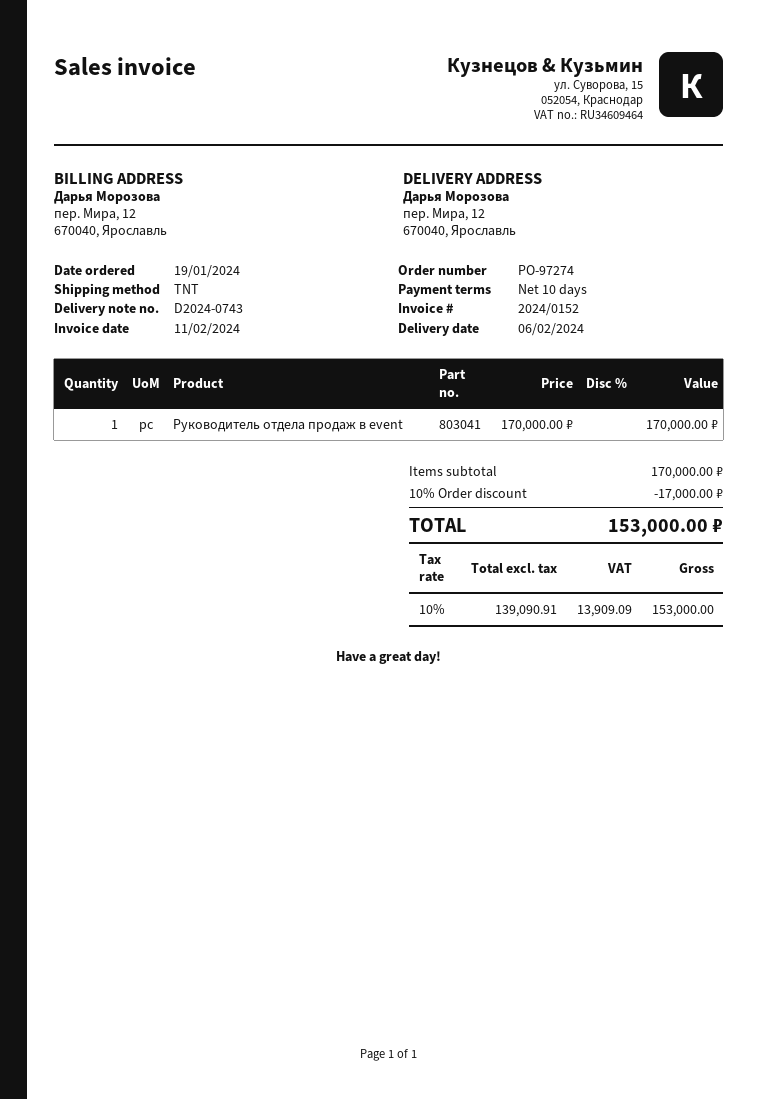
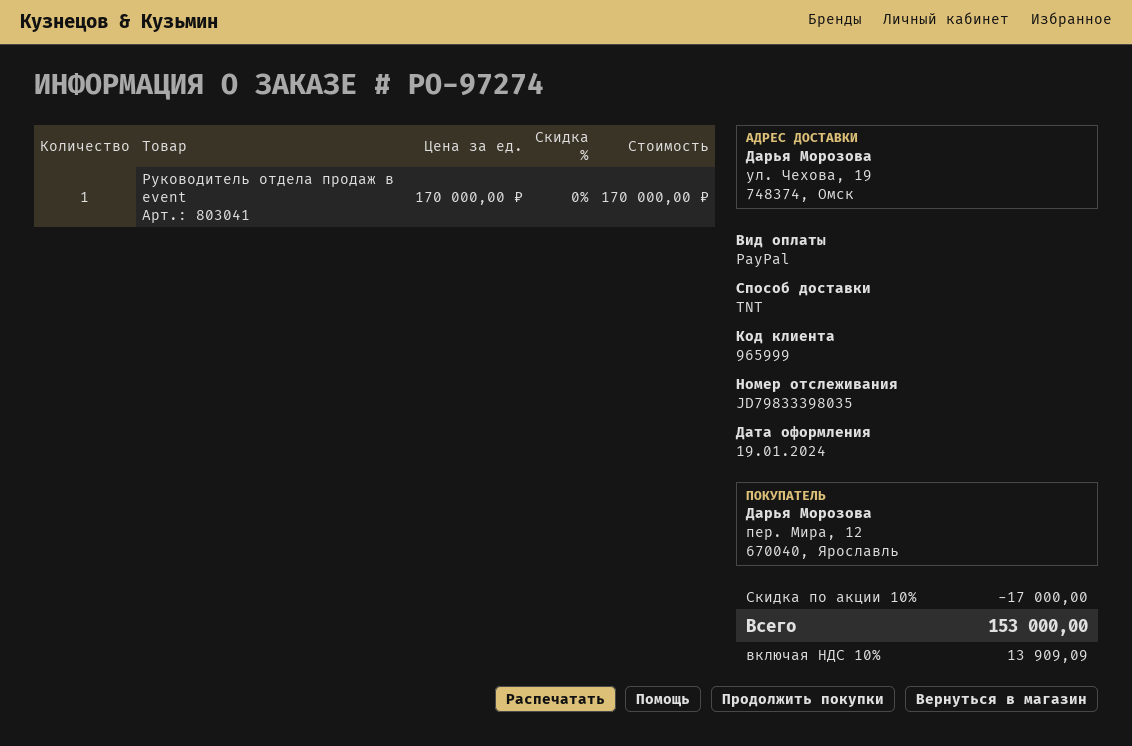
ship to: пер. Мира, 12, 670040, Ярославль -> ул. Чехова, 19, 748374, Омск

